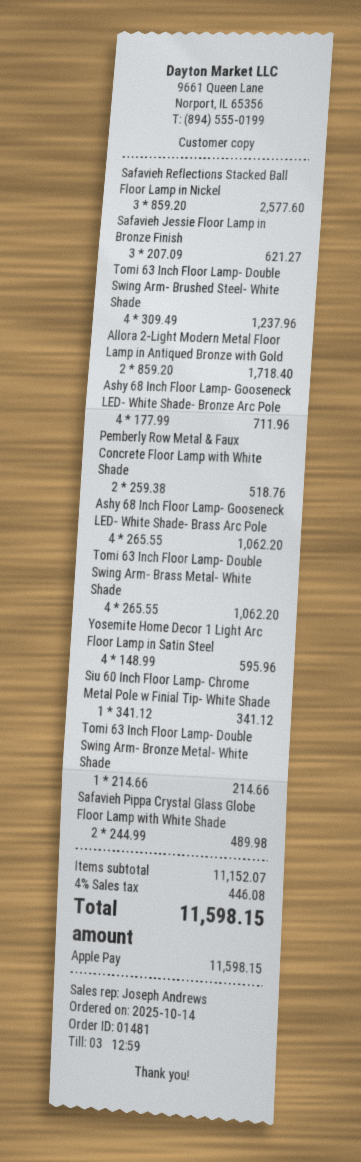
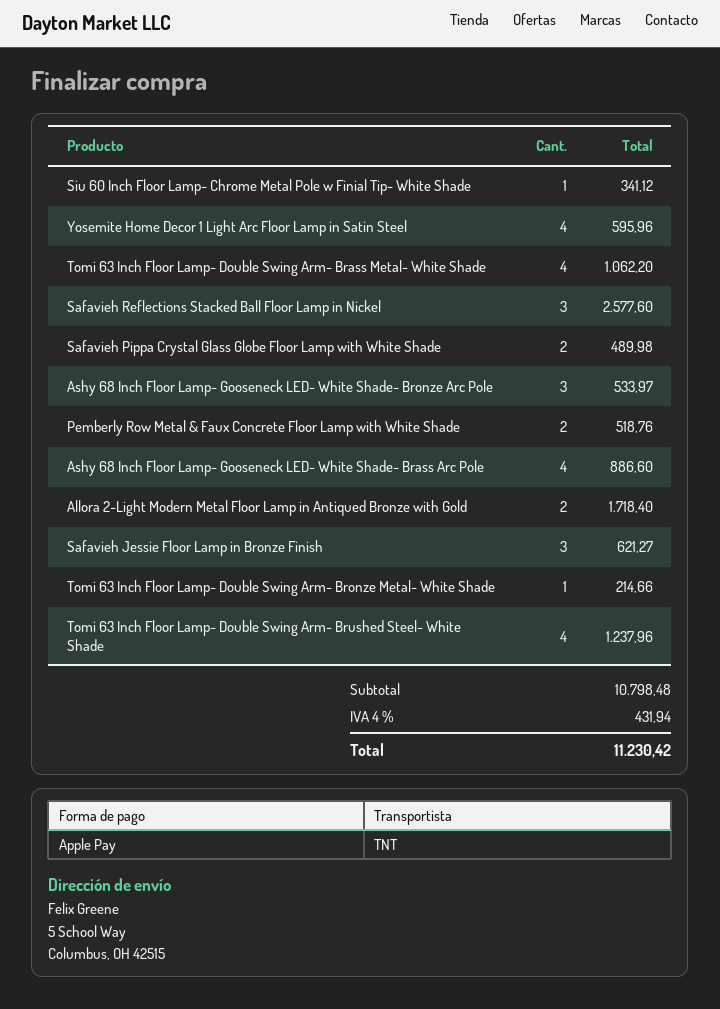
Ashy 68 Inch Floor Lamp- Gooseneck LED- White Shade- Bronze Arc Pole: 4 for 711.96 -> 3 for 533.97
Ashy 68 Inch Floor Lamp- Gooseneck LED- White Shade- Brass Arc Pole: 4 for 1062.20 -> 4 for 886.60
subtotal: 11152.07 -> 10798.48
tax: 4% = 446.08 -> 4% = 431.94
total: 11598.15 -> 11230.42

